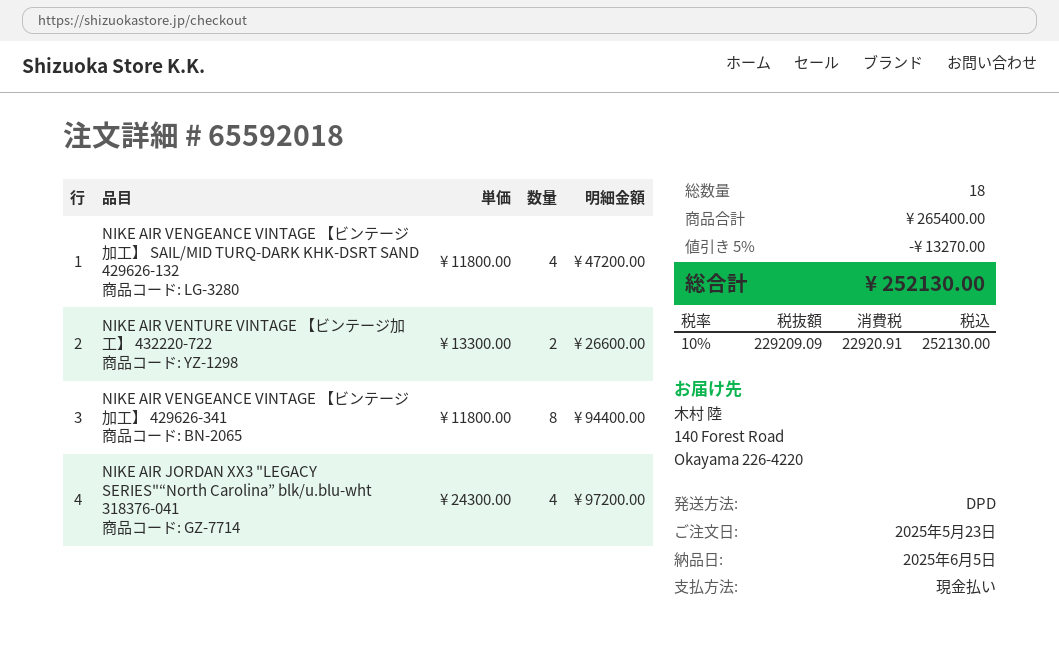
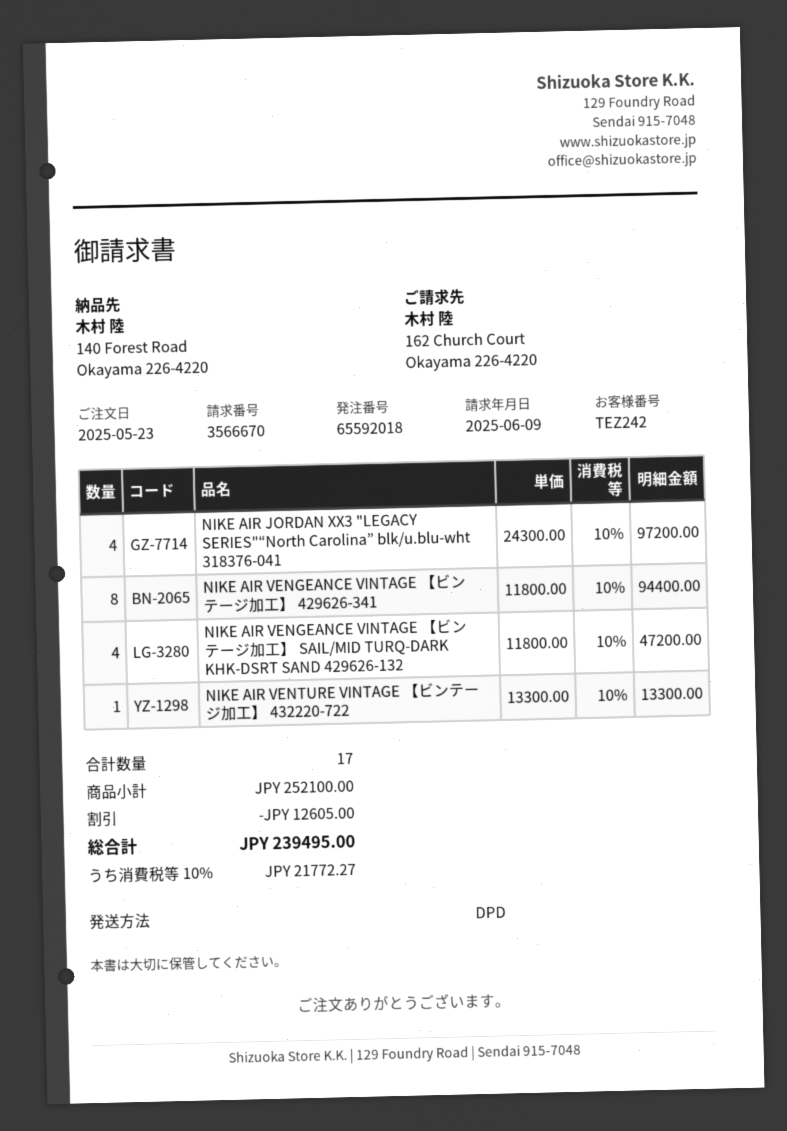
NIKE AIR VENTURE VINTAGE 【ビンテージ加工】 432220-722: 2 x 13300.00 = 26600.00 -> 1 x 13300.00 = 13300.00
total quantity: 18 -> 17
subtotal: 265400.00 -> 252100.00
discount: 13270.00 -> 12605.00
tax: 10% = 22920.91 -> 10% = 21772.27
total: 252130.00 -> 239495.00

